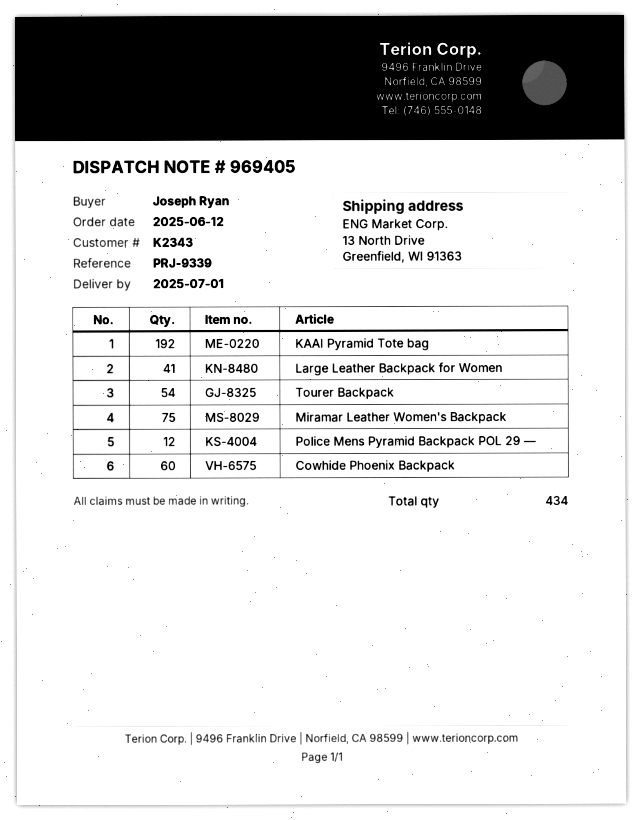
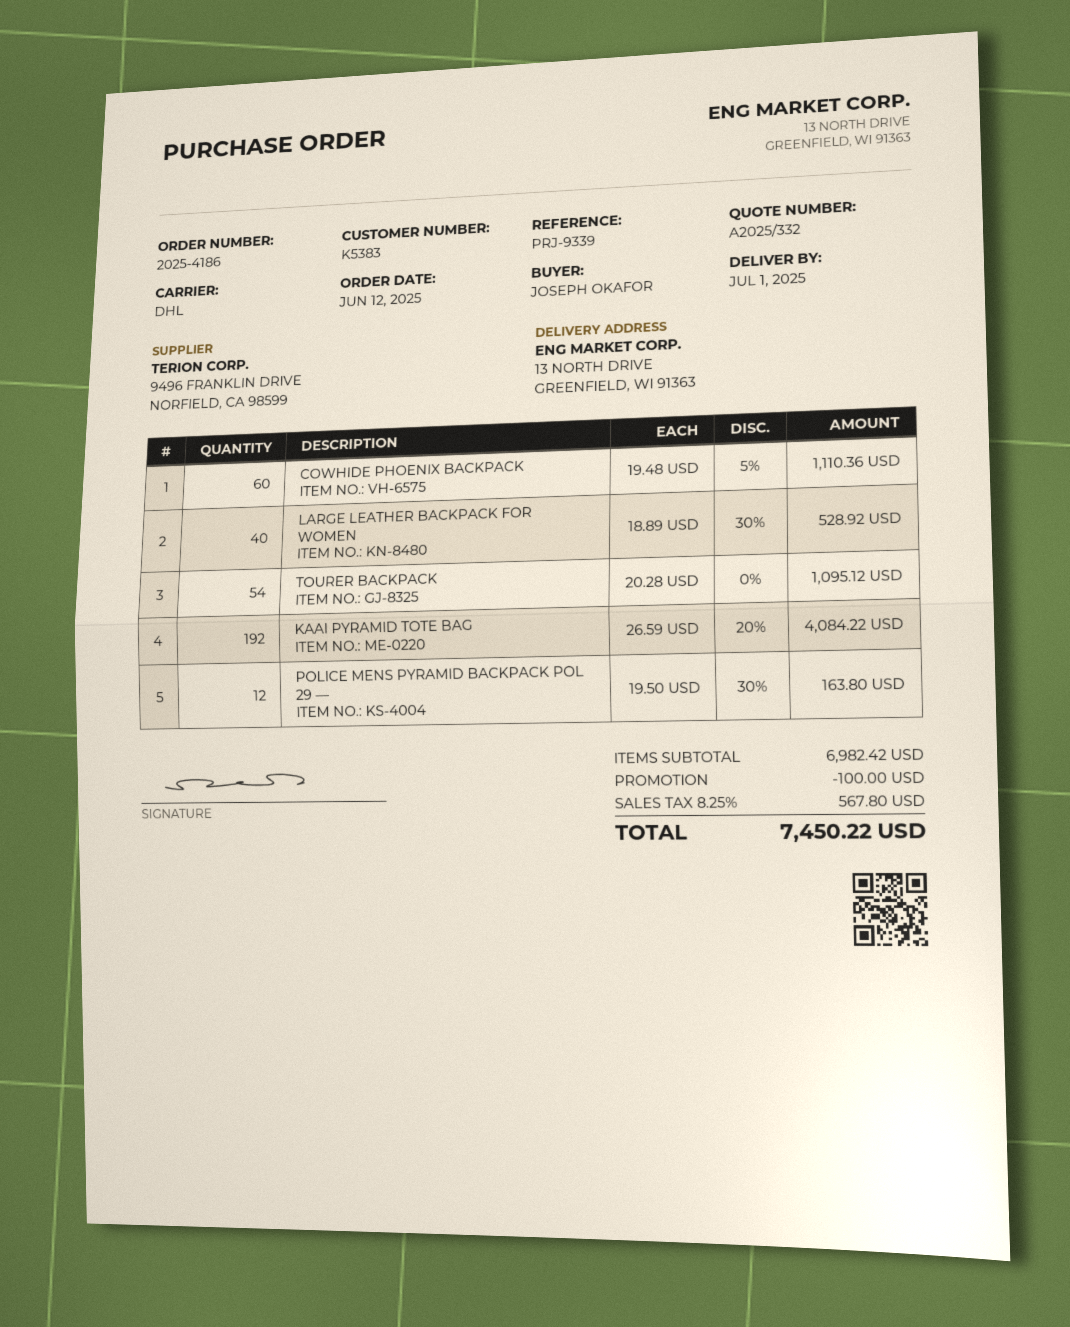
customer number: K2343 -> K5383
ordered by: Joseph Ryan -> JOSEPH OKAFOR
Large Leather Backpack for Women: 41 -> 40
Miramar Leather Women's Backpack: 75 -> none

